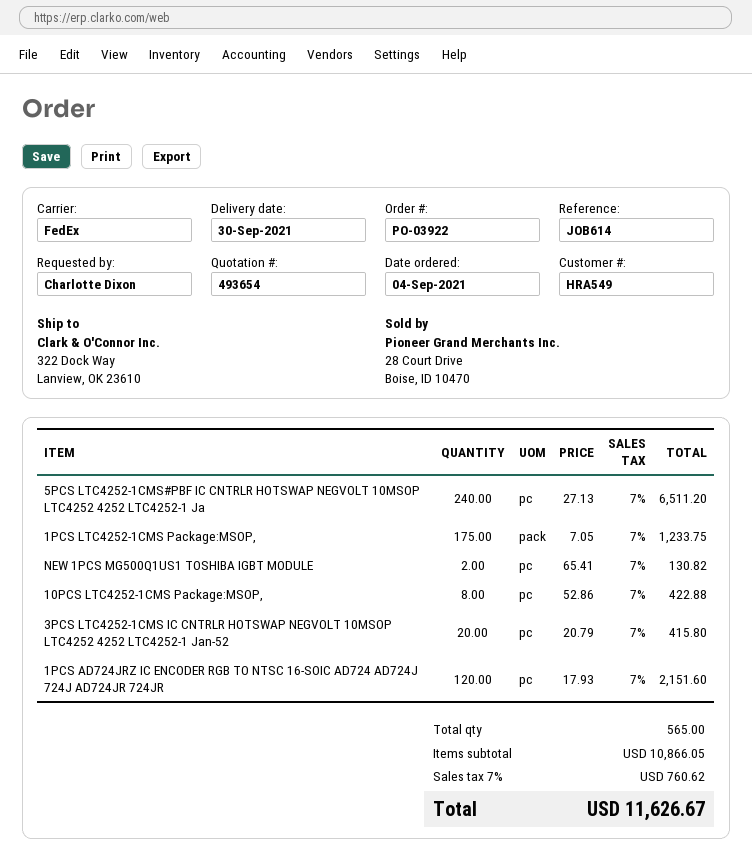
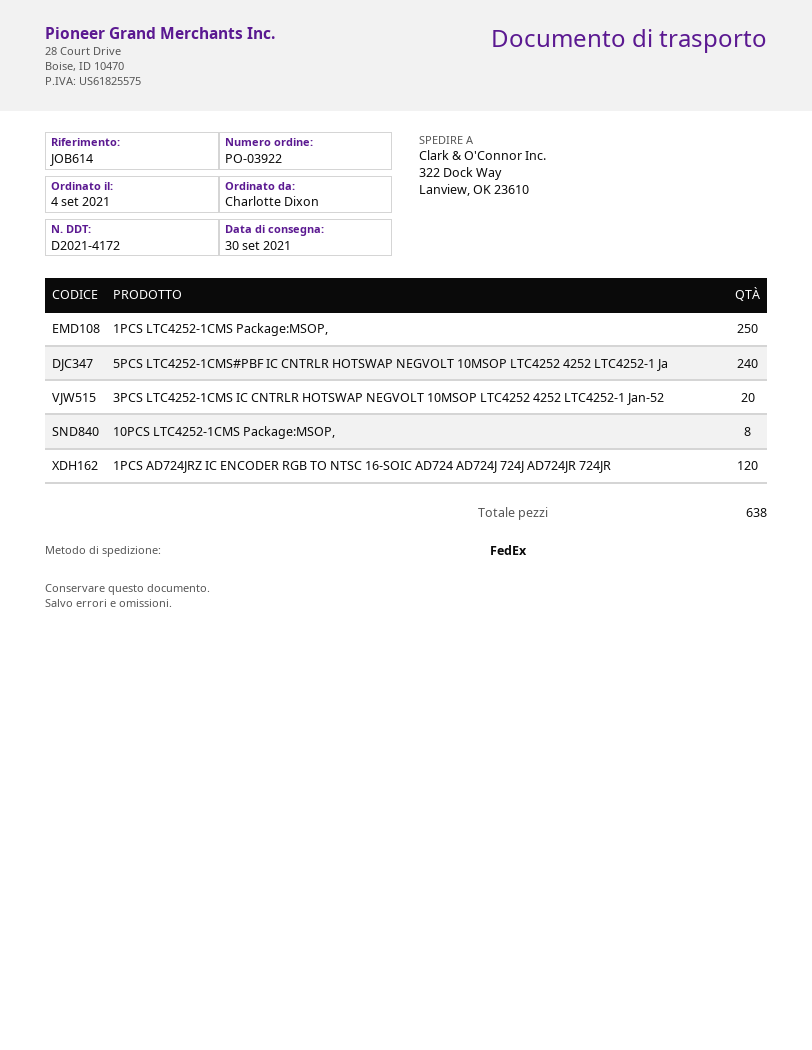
1PCS LTC4252-1CMS Package:MSOP,: 175 -> 250
NEW 1PCS MG500Q1US1 TOSHIBA IGBT MODULE: 2 -> none
total quantity: 565 -> 638

